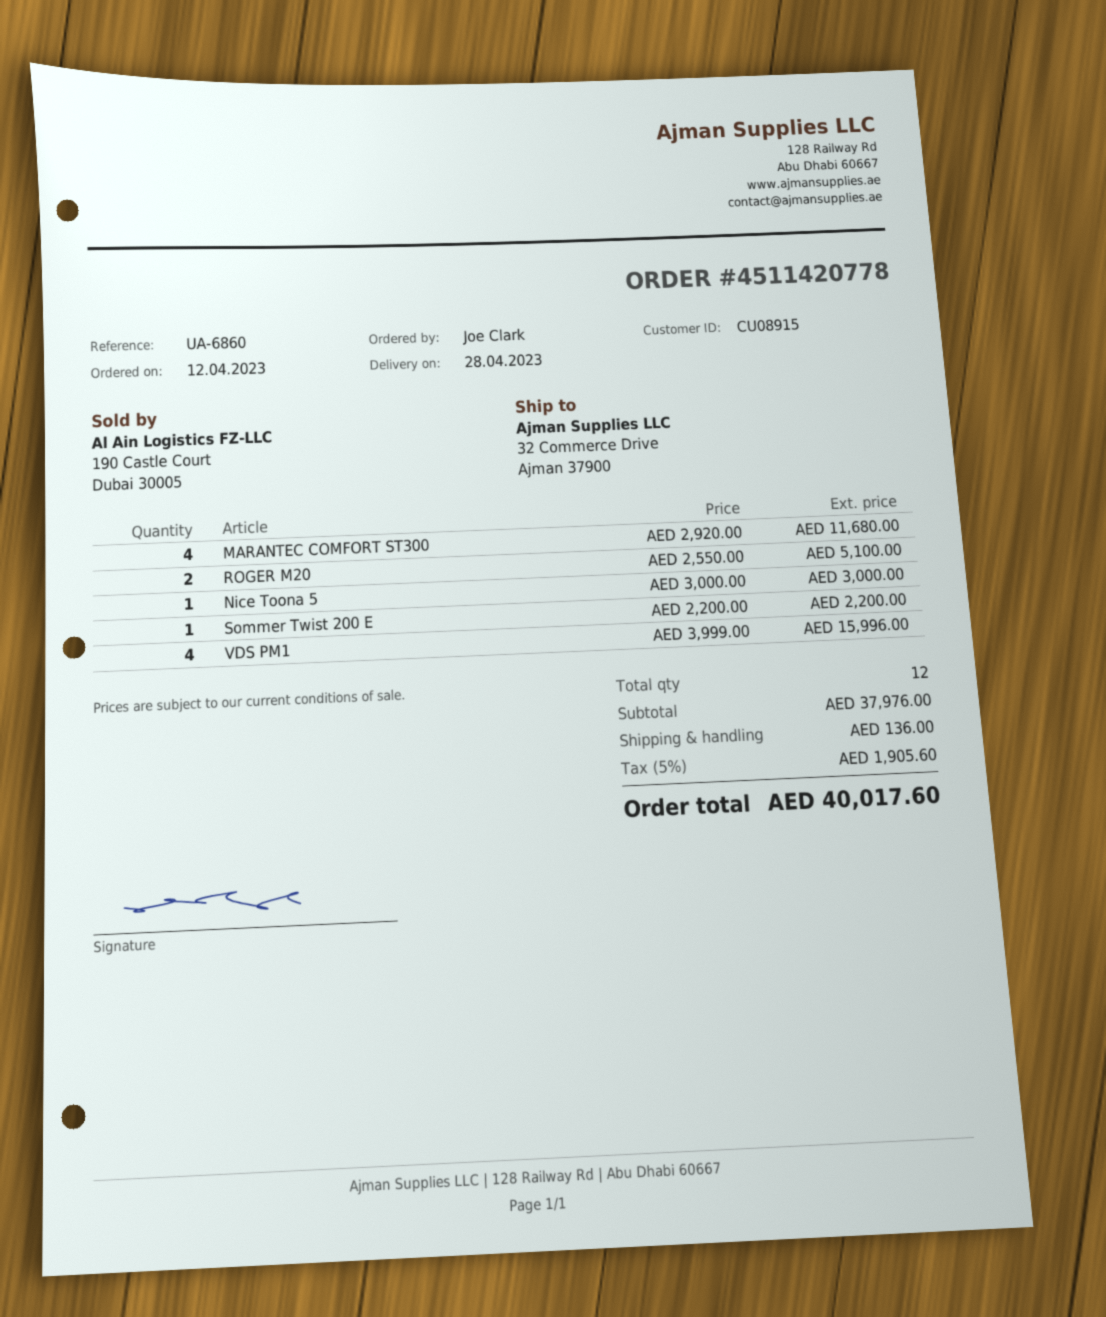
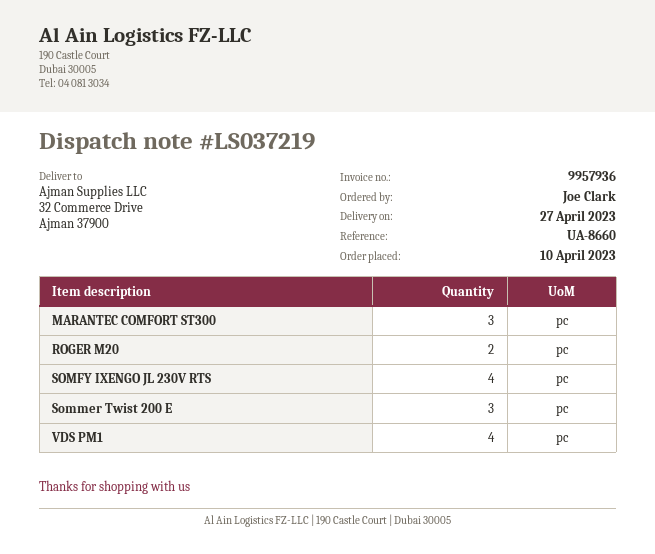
order date: 2023-04-12 -> 2023-04-10
delivery date: 2023-04-28 -> 2023-04-27
reference: UA-6860 -> UA-8660
MARANTEC COMFORT ST300: 4 -> 3
Nice Toona 5: 1 -> none
Sommer Twist 200 E: 1 -> 3
SOMFY IXENGO JL 230V RTS: none -> 4

